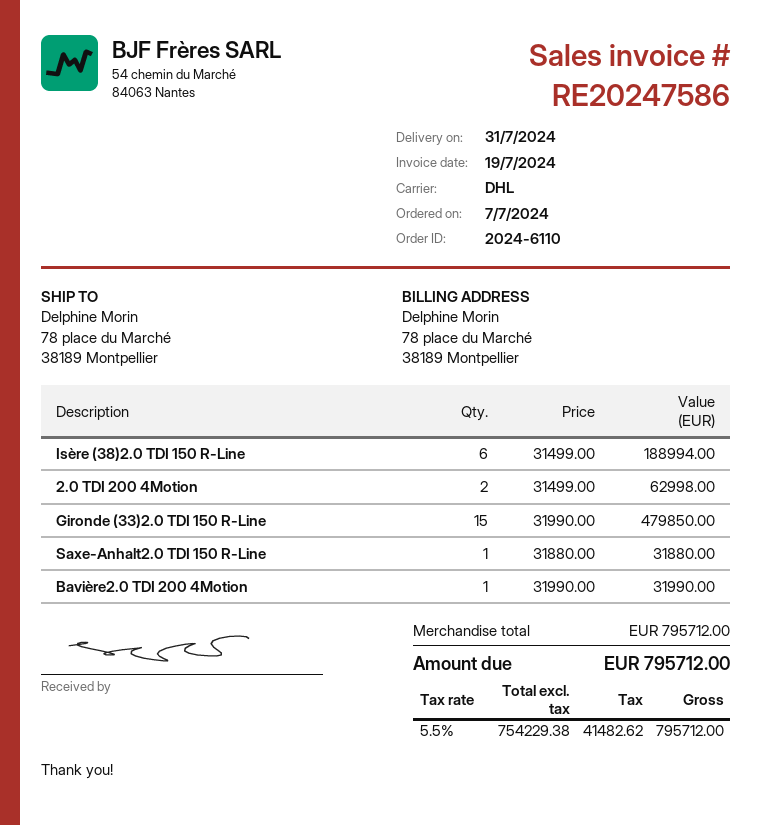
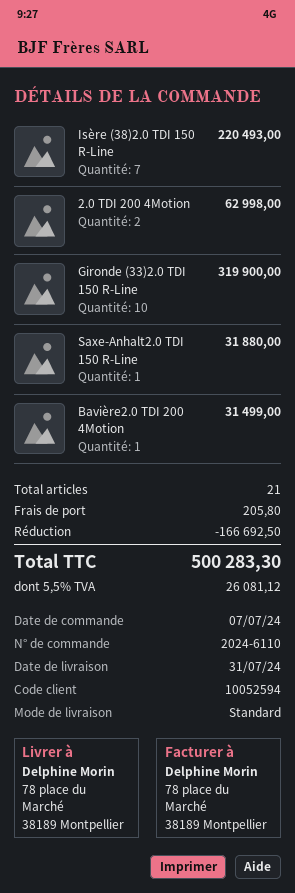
shipping method: DHL -> standard
Isère (38)2.0 TDI 150 R-Line: 6 for 188994.00 -> 7 for 220493.00
Gironde (33)2.0 TDI 150 R-Line: 15 for 479850.00 -> 10 for 319900.00
Bavière2.0 TDI 200 4Motion: 1 for 31990.00 -> 1 for 31499.00
discount: none -> 166692.50
shipping: none -> 205.80
tax: 5.5% = 41482.62 -> 5.5% = 26081.12
total: 795712.00 -> 500283.30

